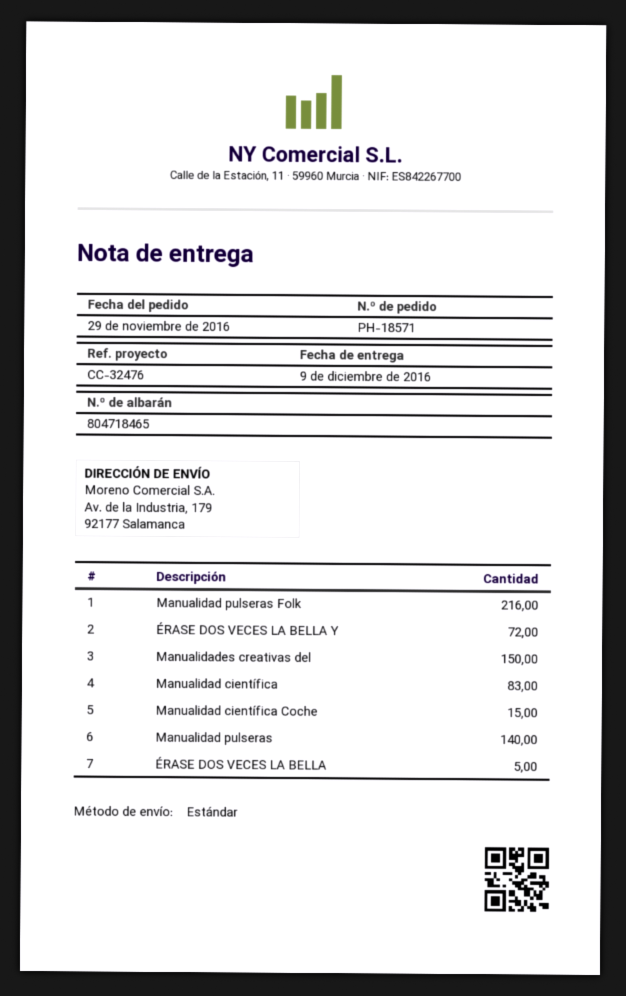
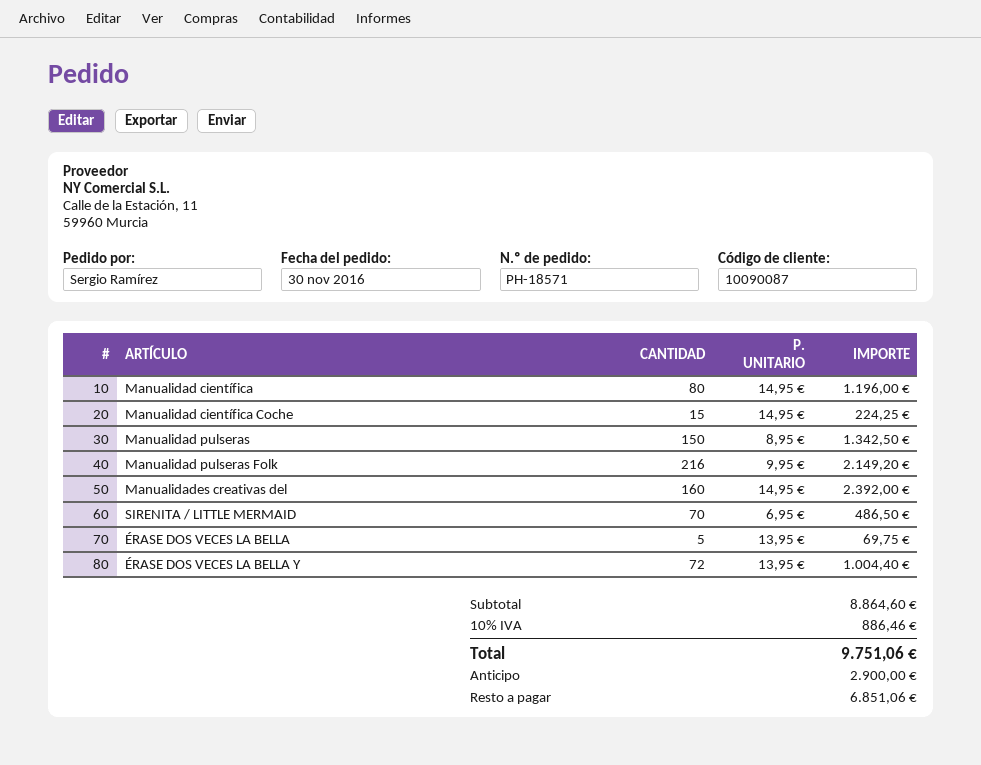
order date: 2016-11-29 -> 2016-11-30
Manualidades creativas del: 150 -> 160
Manualidad científica: 83 -> 80
Manualidad pulseras: 140 -> 150
SIRENITA / LITTLE MERMAID: none -> 70

